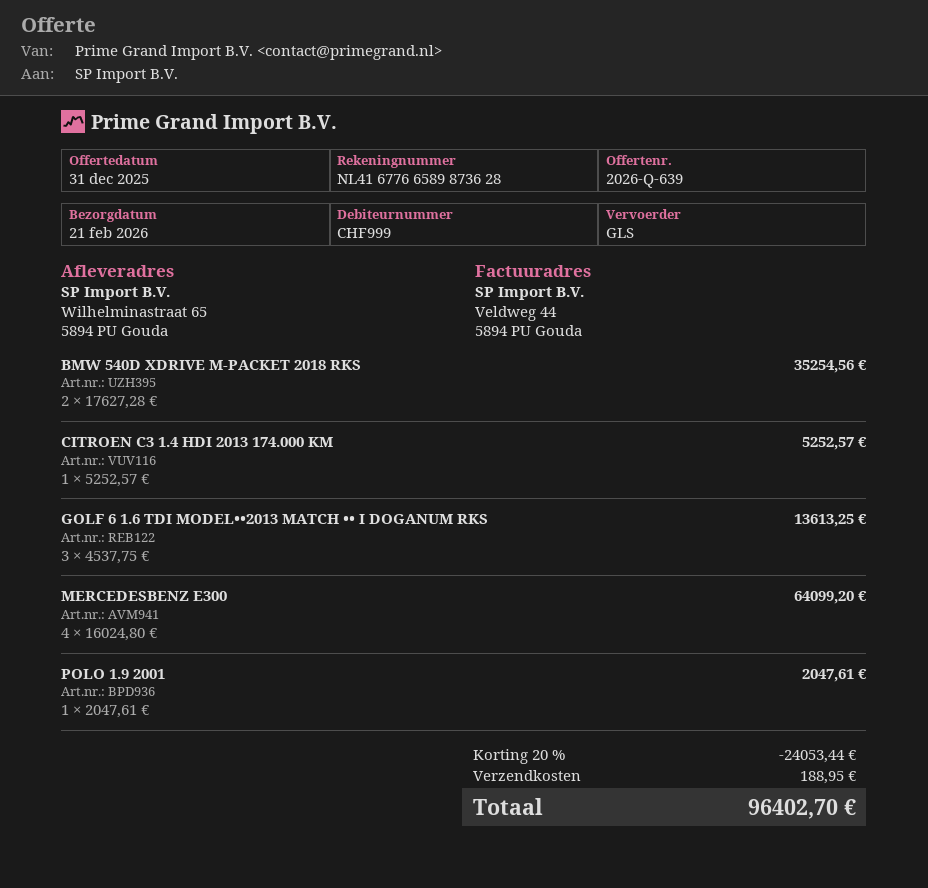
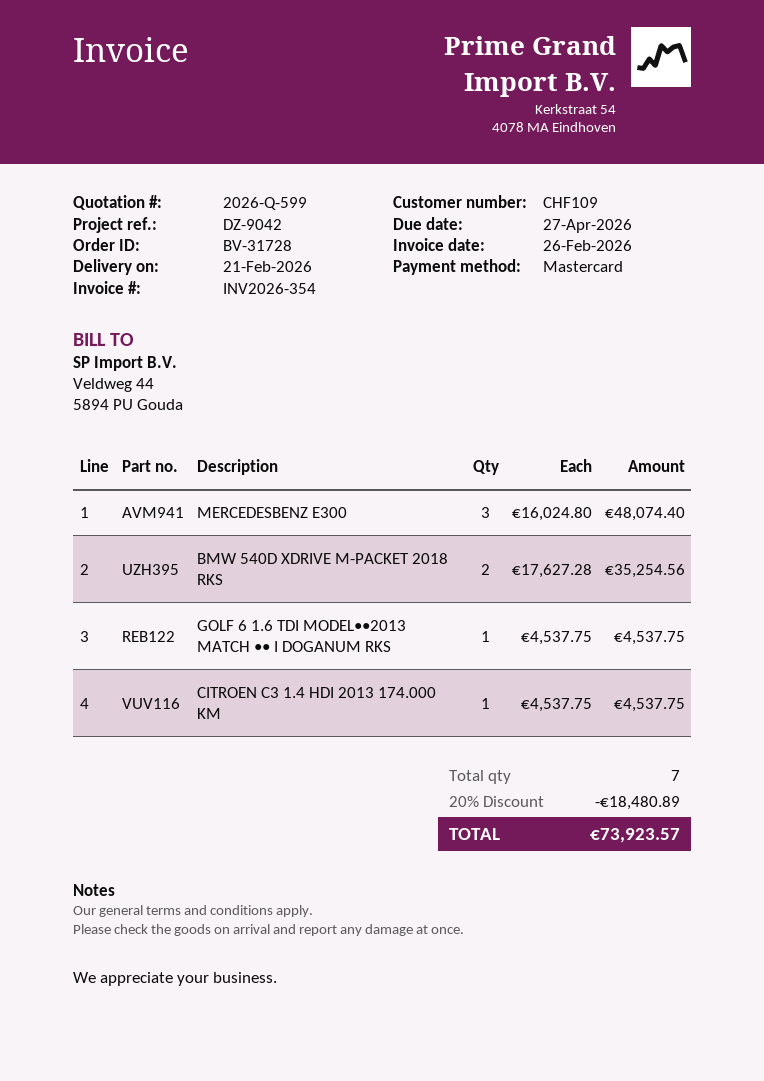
quote number: 2026-Q-639 -> 2026-Q-599
customer number: CHF999 -> CHF109
CITROEN C3 1.4 HDI 2013 174.000 KM: 1 x 5252.57 = 5252.57 -> 1 x 4537.75 = 4537.75
GOLF 6 1.6 TDI MODEL••2013 MATCH •• I DOGANUM RKS: 3 x 4537.75 = 13613.25 -> 1 x 4537.75 = 4537.75
MERCEDESBENZ E300: 4 x 16024.80 = 64099.20 -> 3 x 16024.80 = 48074.40
POLO 1.9 2001: 1 x 2047.61 = 2047.61 -> none
discount: 20% = 24053.44 -> 20% = 18480.89
shipping: 188.95 -> none
total: 96402.70 -> 73923.57

